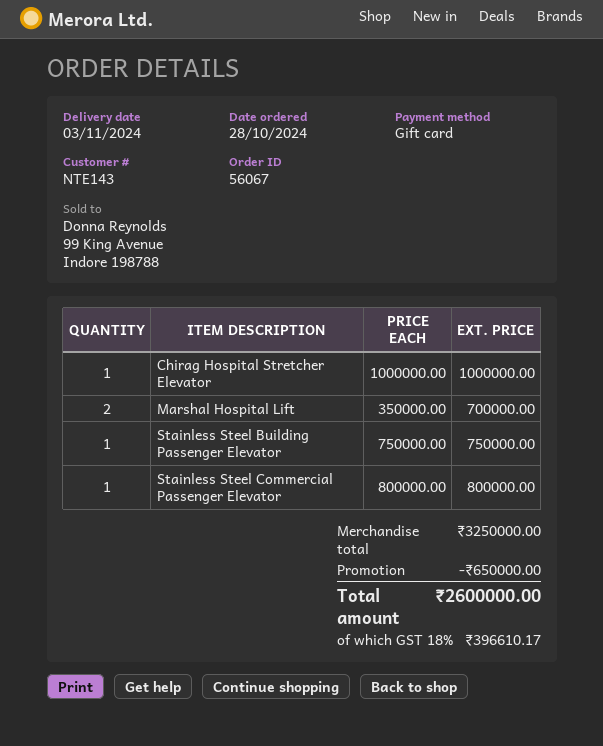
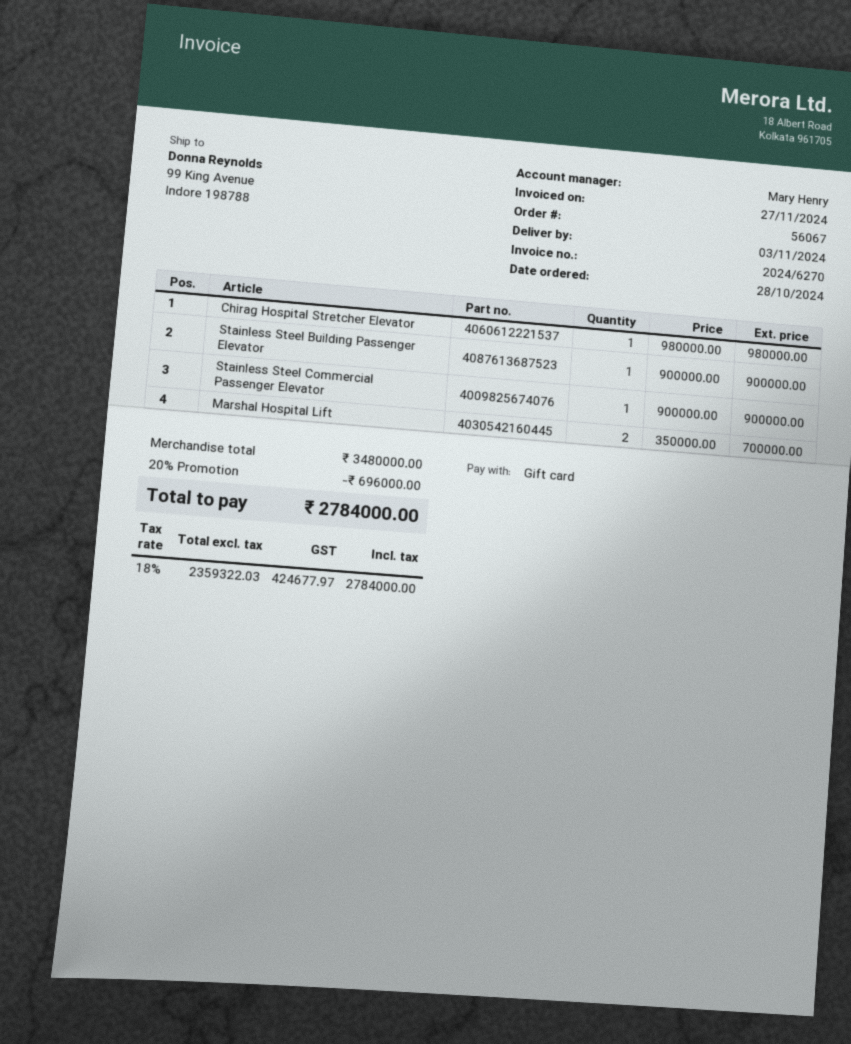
Chirag Hospital Stretcher Elevator: 1 x 1000000.00 = 1000000.00 -> 1 x 980000.00 = 980000.00
Stainless Steel Building Passenger Elevator: 1 x 750000.00 = 750000.00 -> 1 x 900000.00 = 900000.00
Stainless Steel Commercial Passenger Elevator: 1 x 800000.00 = 800000.00 -> 1 x 900000.00 = 900000.00
subtotal: 3250000.00 -> 3480000.00
discount: 650000.00 -> 696000.00
tax: 18% = 396610.17 -> 18% = 424677.97
total: 2600000.00 -> 2784000.00

